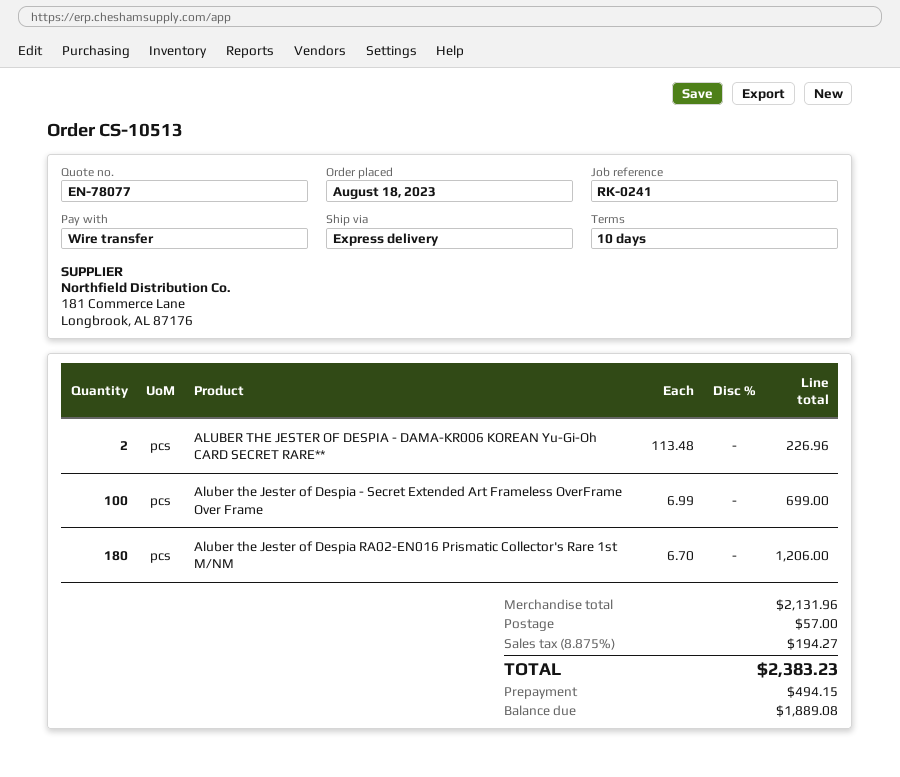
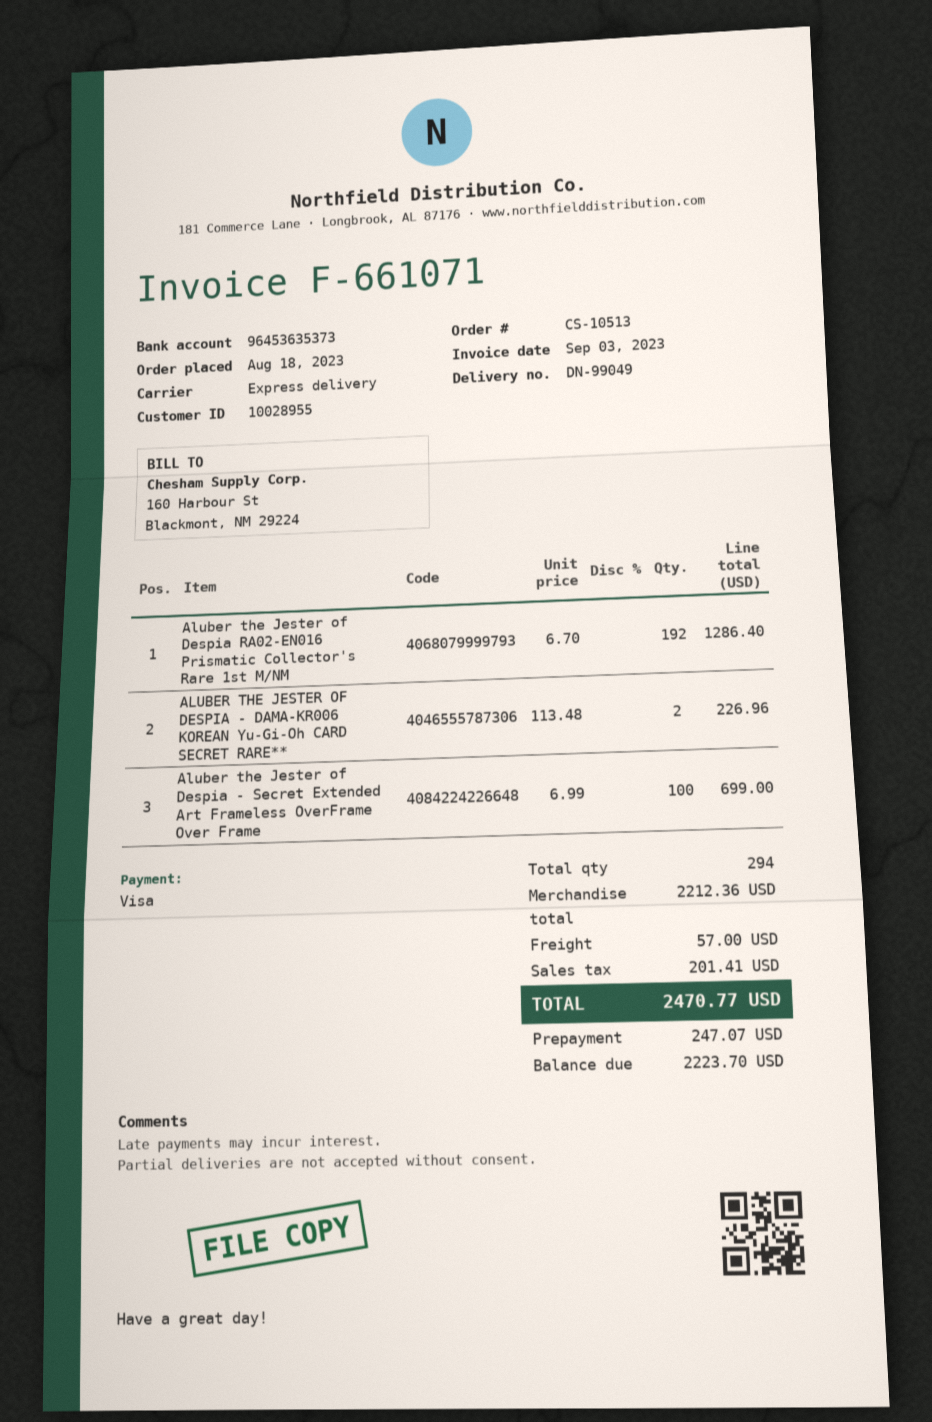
payment method: bank transfer -> Visa
Aluber the Jester of Despia RA02-EN016 Prismatic Collector's Rare 1st M/NM: 180 x 6.70 = 1206.00 -> 192 x 6.70 = 1286.40
subtotal: 2131.96 -> 2212.36
tax: 194.27 -> 201.41
total: 2383.23 -> 2470.77
deposit: 494.15 -> 247.07
balance: 1889.08 -> 2223.70

